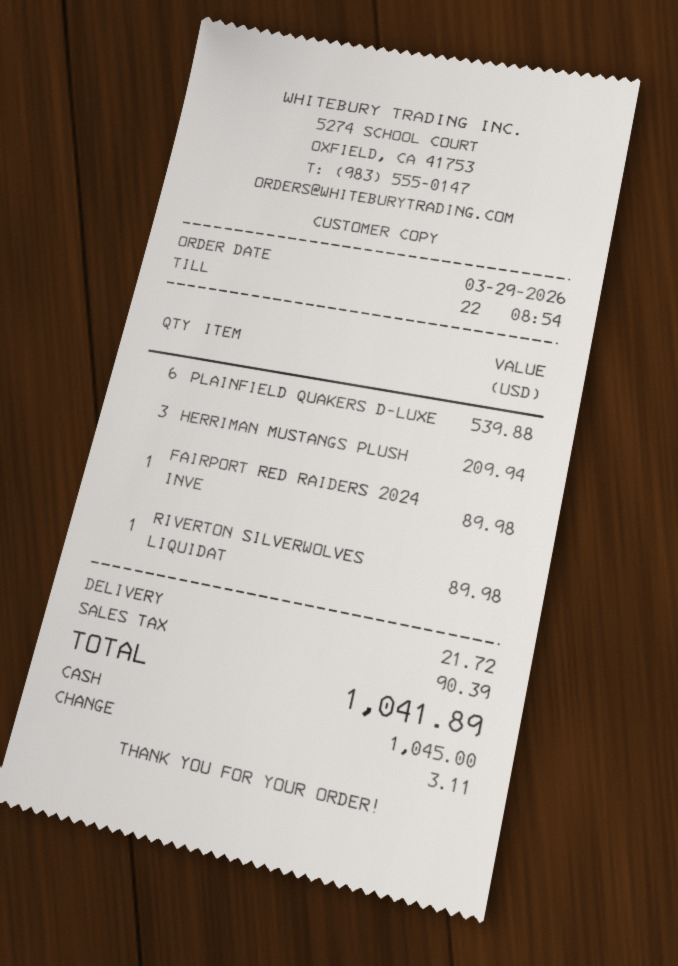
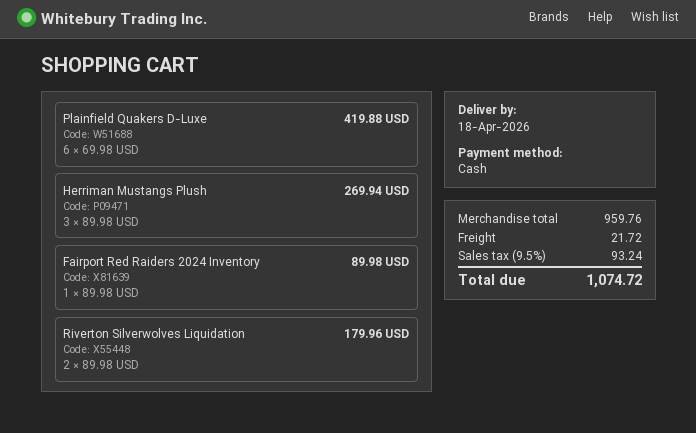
PLAINFIELD QUAKERS D-LUXE: 6 for 539.88 -> 6 for 419.88
HERRIMAN MUSTANGS PLUSH: 3 for 209.94 -> 3 for 269.94
RIVERTON SILVERWOLVES LIQUIDAT: 1 for 89.98 -> 2 for 179.96
tax: 90.39 -> 93.24
total: 1041.89 -> 1074.72

